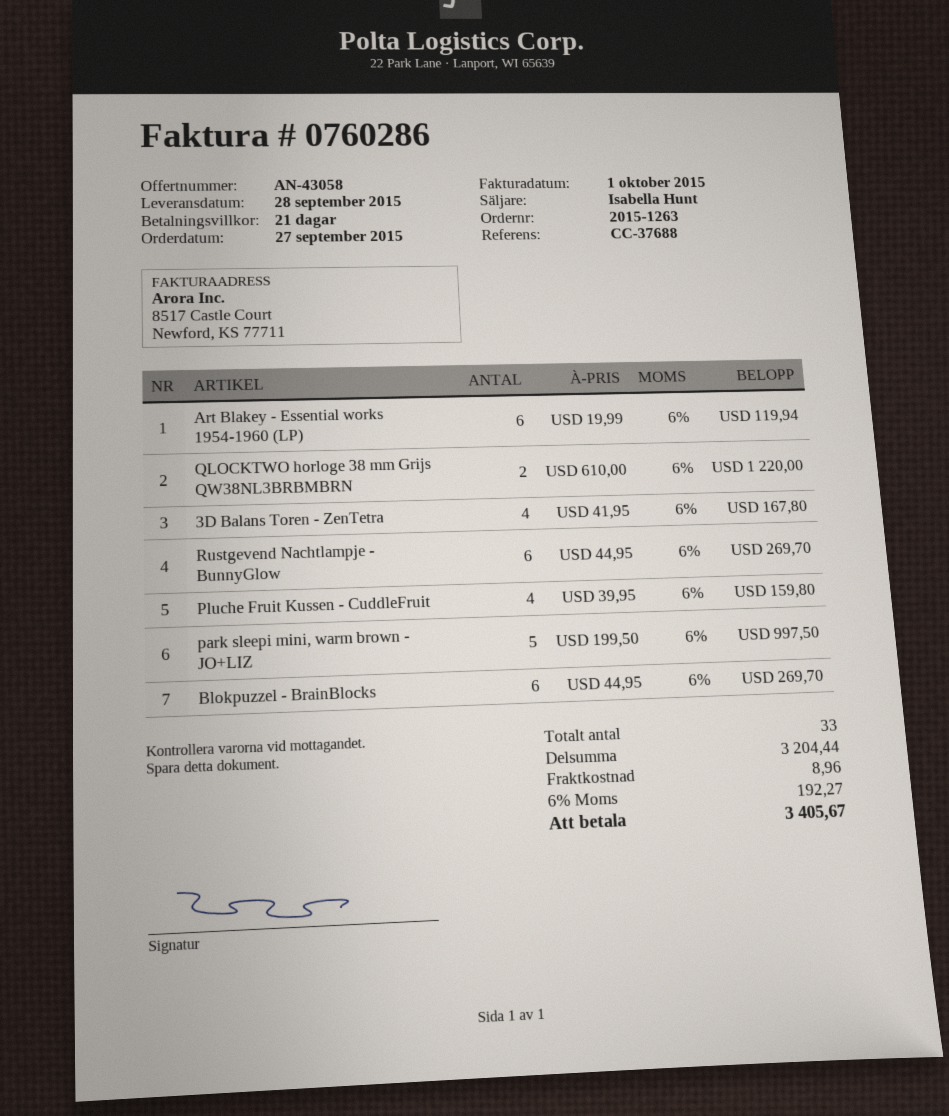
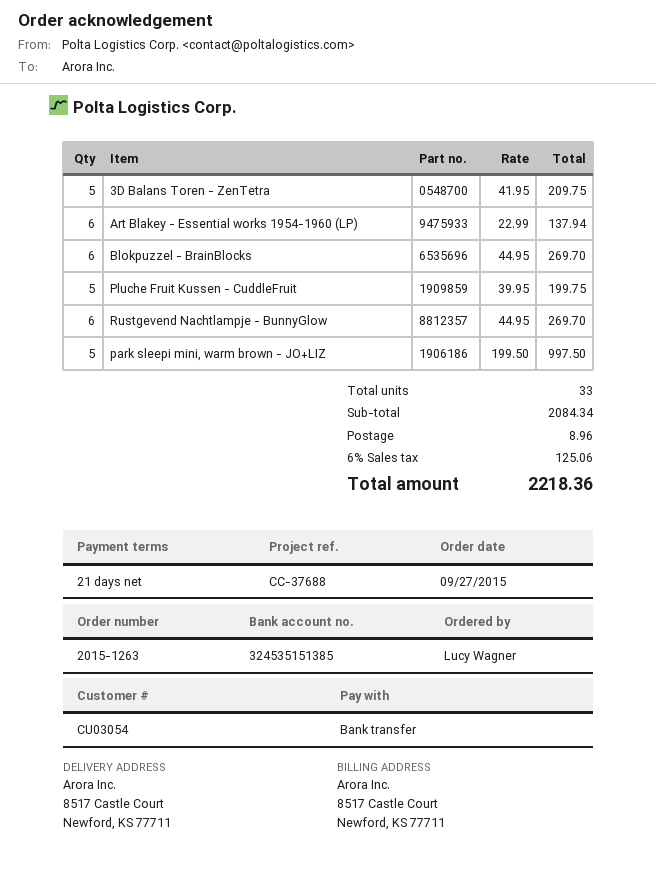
Art Blakey - Essential works 1954-1960 (LP): 6 x 19.99 = 119.94 -> 6 x 22.99 = 137.94
QLOCKTWO horloge 38 mm Grijs QW38NL3BRBMBRN: 2 x 610.00 = 1220.00 -> none
3D Balans Toren - ZenTetra: 4 x 41.95 = 167.80 -> 5 x 41.95 = 209.75
Pluche Fruit Kussen - CuddleFruit: 4 x 39.95 = 159.80 -> 5 x 39.95 = 199.75
subtotal: 3204.44 -> 2084.34
tax: 6% = 192.27 -> 6% = 125.06
total: 3405.67 -> 2218.36

